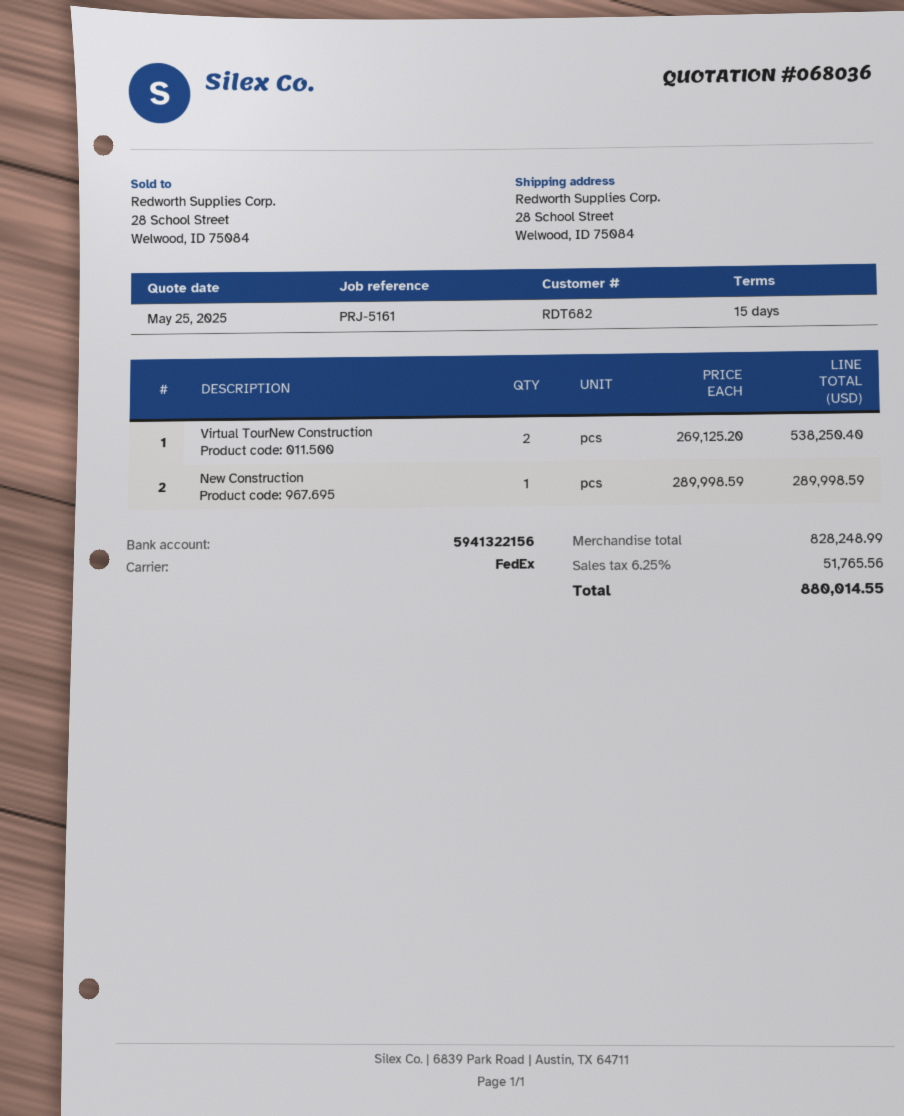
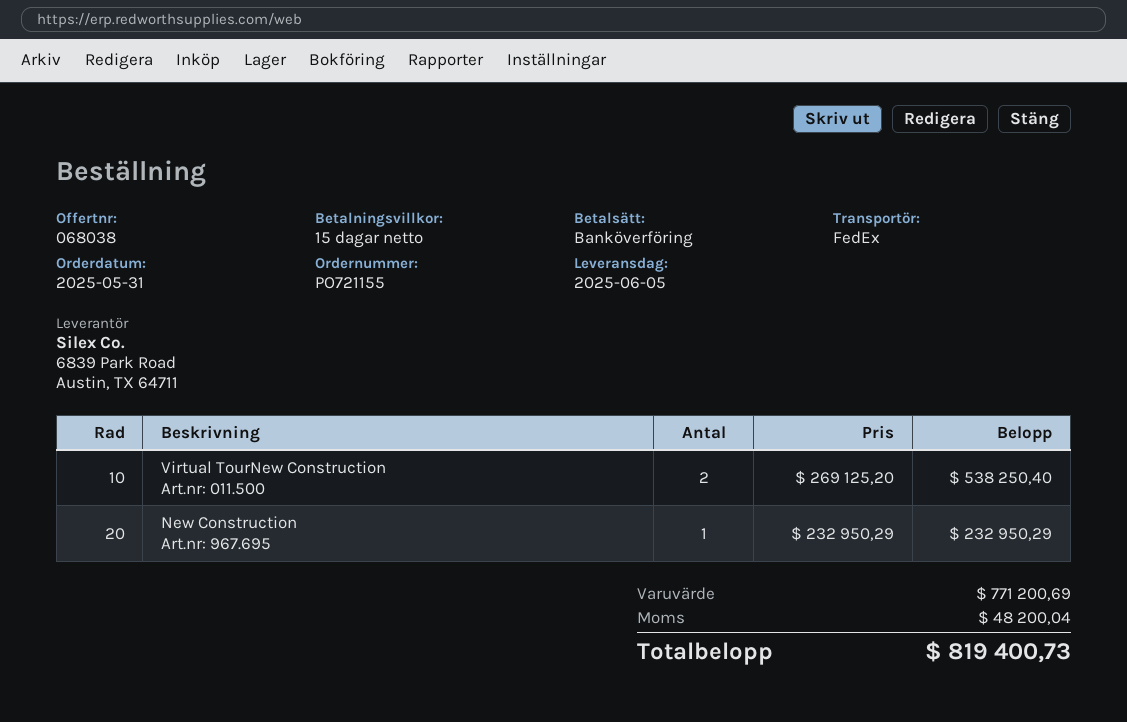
quote number: 068036 -> 068038
New Construction: 1 x 289998.59 = 289998.59 -> 1 x 232950.29 = 232950.29
subtotal: 828248.99 -> 771200.69
tax: 51765.56 -> 48200.04
total: 880014.55 -> 819400.73

